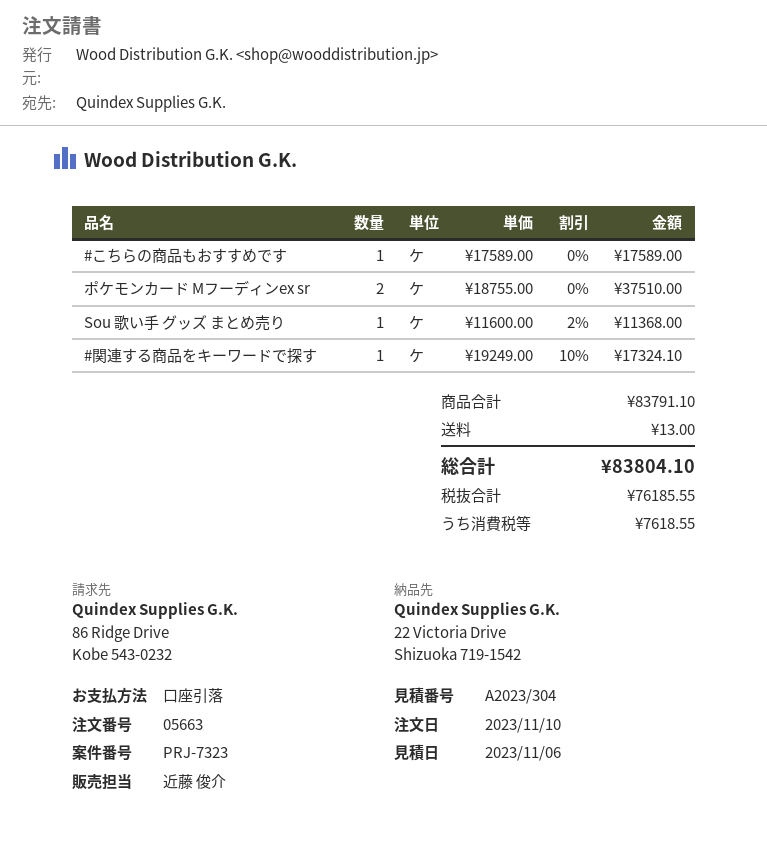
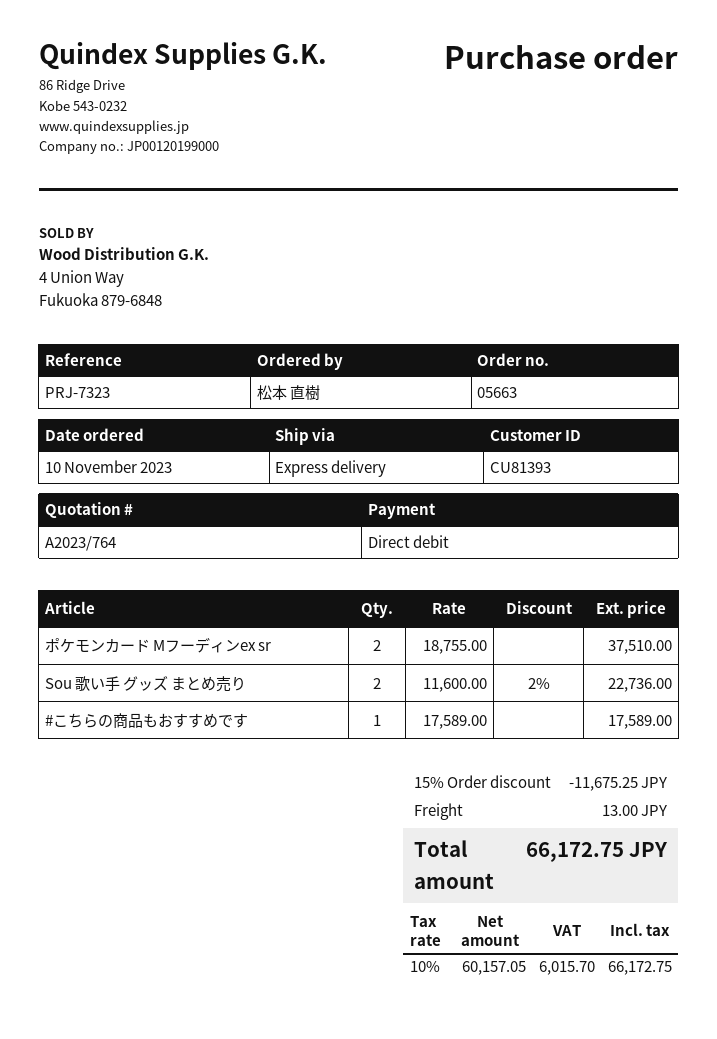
quote number: A2023/304 -> A2023/764
Sou 歌い手 グッズ まとめ売り: 1 x 11600.00 - 2% = 11368.00 -> 2 x 11600.00 - 2% = 22736.00
#関連する商品をキーワードで探す: 1 x 19249.00 - 10% = 17324.10 -> none
discount: none -> 15% = 11675.25
net: 76185.55 -> 60157.05
tax: 7618.55 -> 6015.70
total: 83804.10 -> 66172.75

